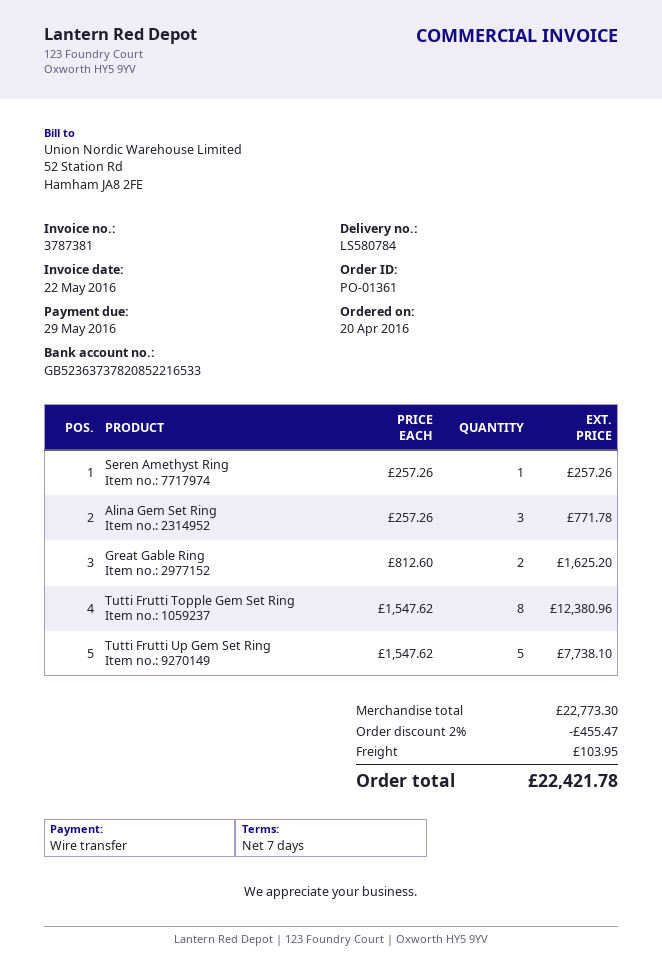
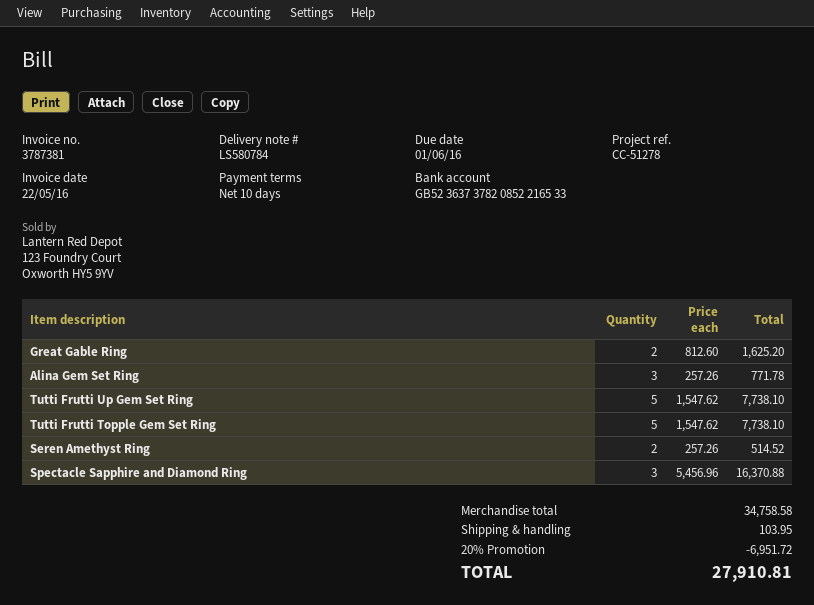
payment terms: 7 days -> 10 days
due date: 2016-05-29 -> 2016-06-01
Seren Amethyst Ring: 1 x 257.26 = 257.26 -> 2 x 257.26 = 514.52
Tutti Frutti Topple Gem Set Ring: 8 x 1547.62 = 12380.96 -> 5 x 1547.62 = 7738.10
Spectacle Sapphire and Diamond Ring: none -> 3 x 5456.96 = 16370.88
subtotal: 22773.30 -> 34758.58
discount: 2% = 455.47 -> 20% = 6951.72
total: 22421.78 -> 27910.81

